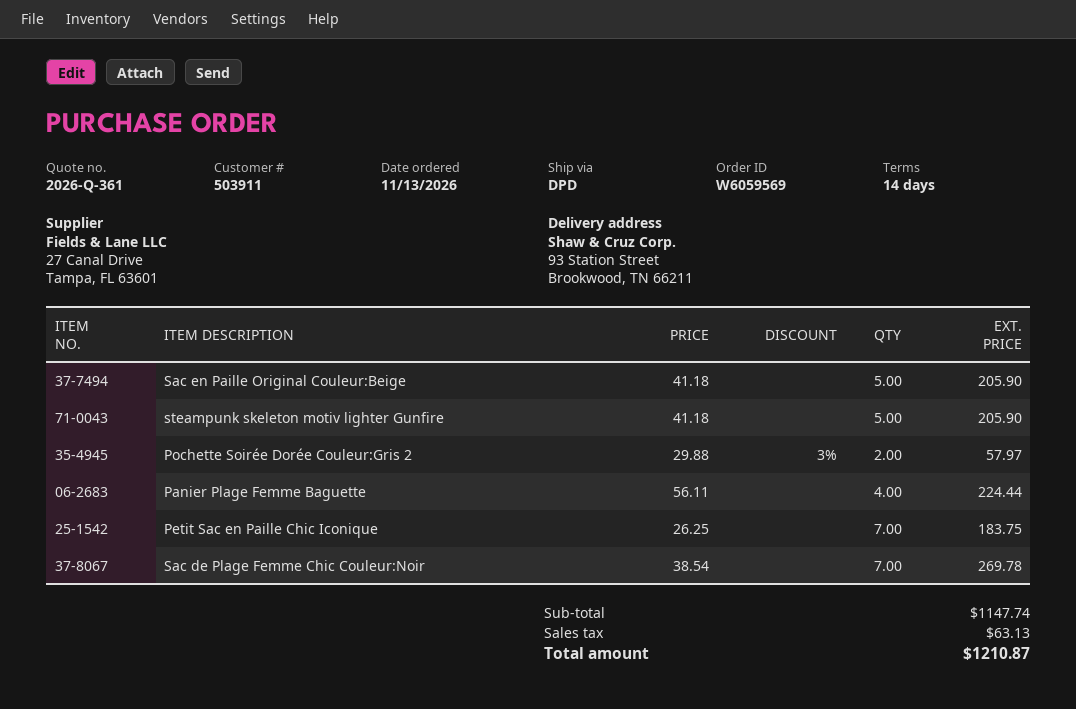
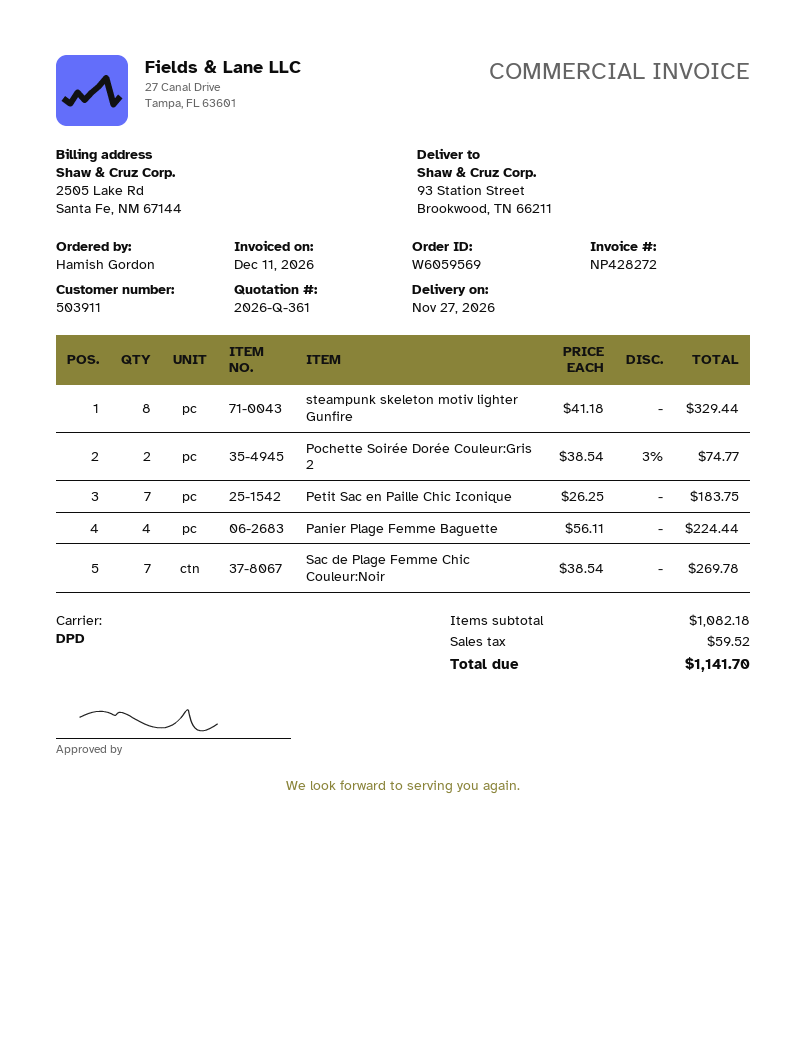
Sac en Paille Original Couleur:Beige: 5 x 41.18 = 205.90 -> none
steampunk skeleton motiv lighter Gunfire: 5 x 41.18 = 205.90 -> 8 x 41.18 = 329.44
Pochette Soirée Dorée Couleur:Gris 2: 2 x 29.88 - 3% = 57.97 -> 2 x 38.54 - 3% = 74.77
subtotal: 1147.74 -> 1082.18
tax: 63.13 -> 59.52
total: 1210.87 -> 1141.70

